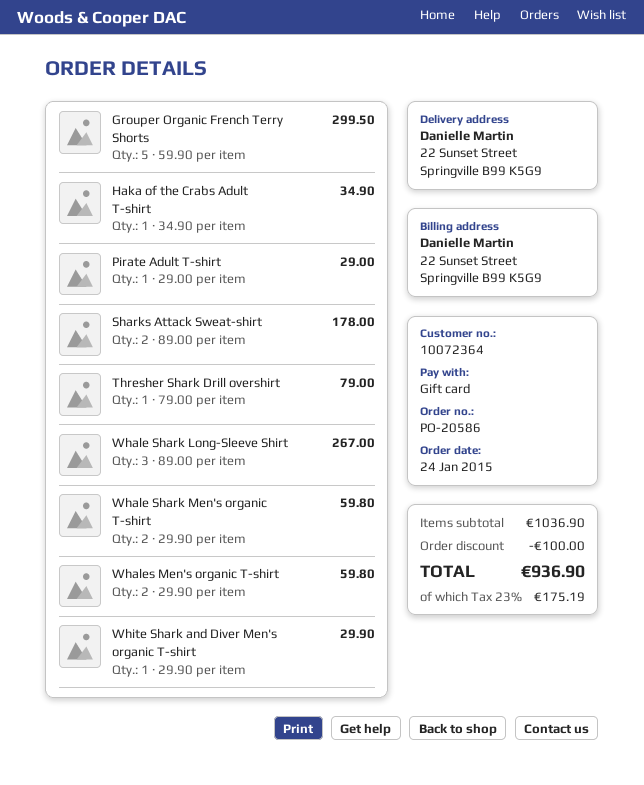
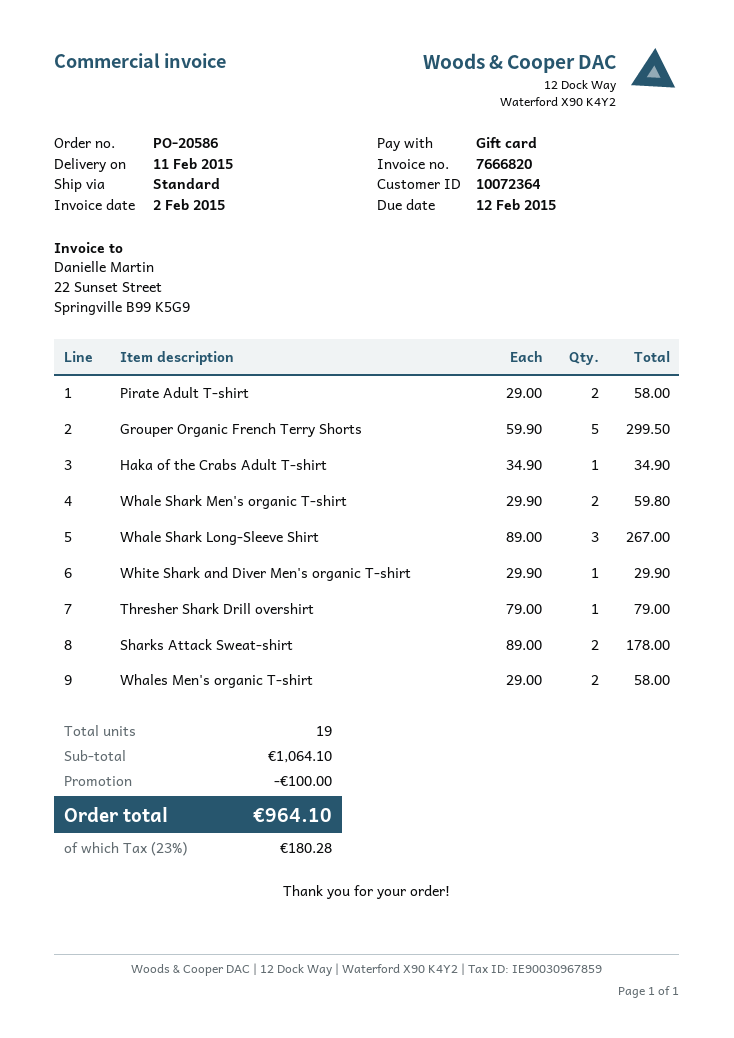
Pirate Adult T-shirt: 1 x 29.00 = 29.00 -> 2 x 29.00 = 58.00
Whales Men's organic T-shirt: 2 x 29.90 = 59.80 -> 2 x 29.00 = 58.00
subtotal: 1036.90 -> 1064.10
tax: 23% = 175.19 -> 23% = 180.28
total: 936.90 -> 964.10

